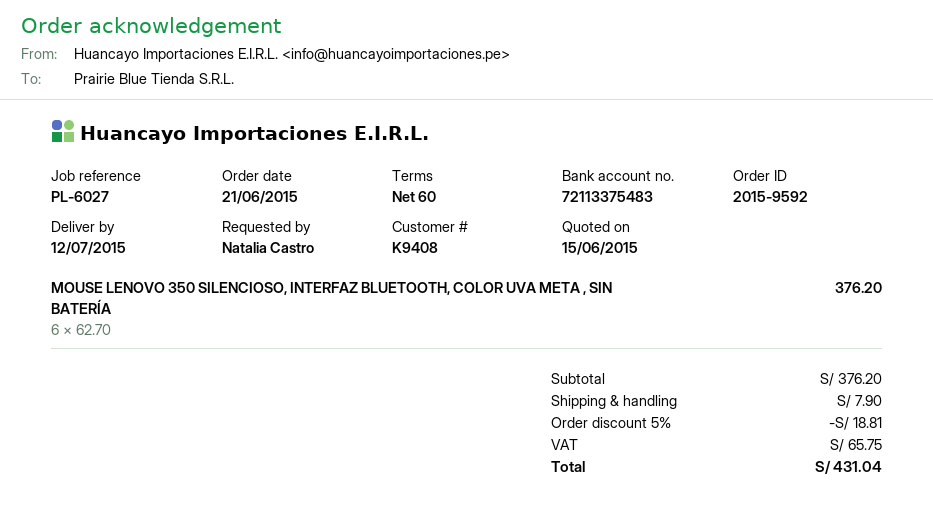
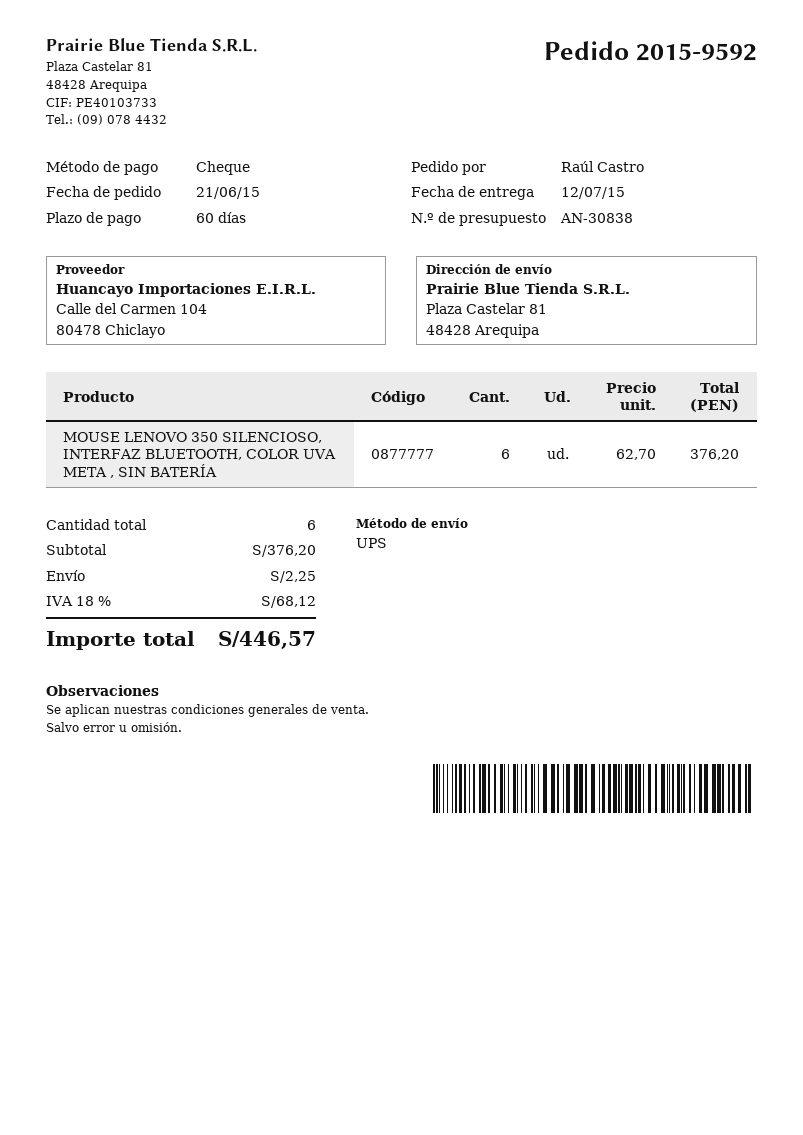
ordered by: Natalia Castro -> Raúl Castro
discount: 5% = 18.81 -> none
shipping: 7.90 -> 2.25
tax: 65.75 -> 68.12
total: 431.04 -> 446.57

